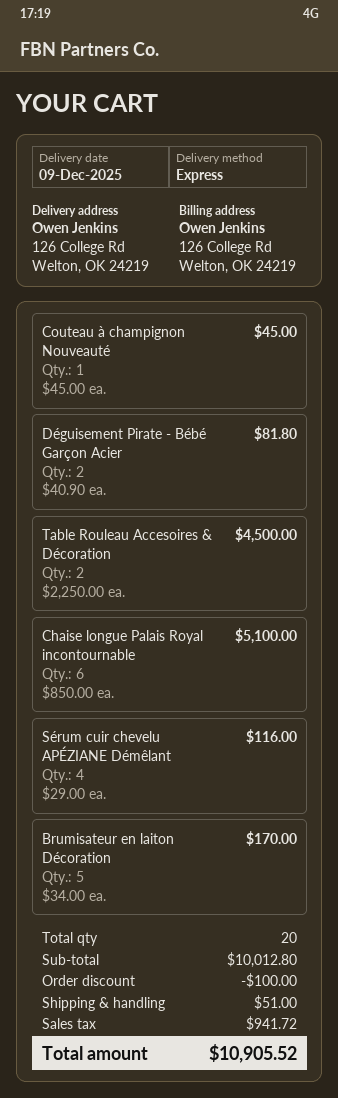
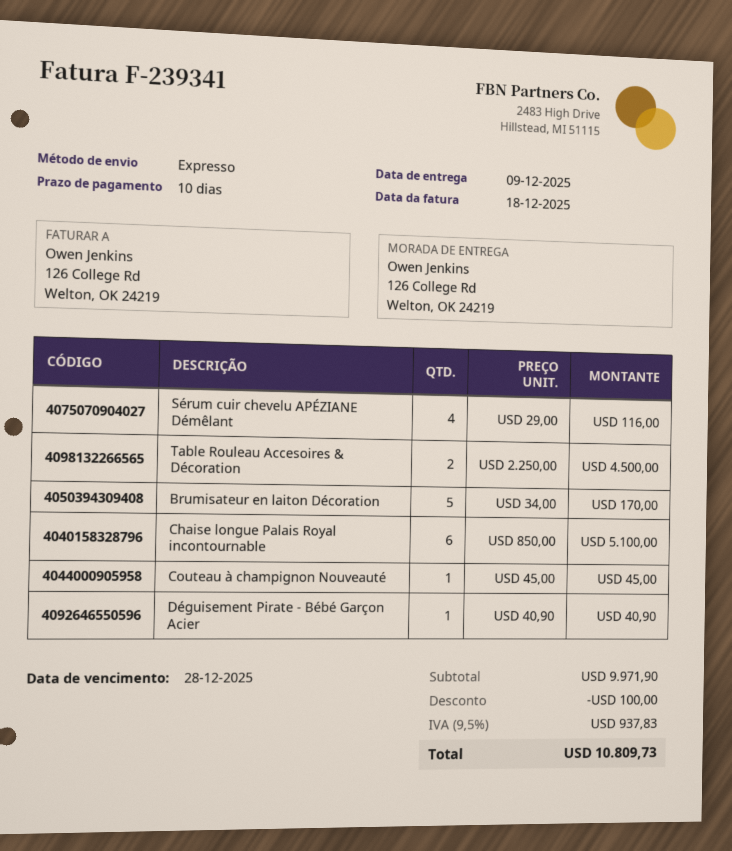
Déguisement Pirate - Bébé Garçon Acier: 2 x 40.90 = 81.80 -> 1 x 40.90 = 40.90
subtotal: 10012.80 -> 9971.90
shipping: 51.00 -> none
tax: 941.72 -> 937.83
total: 10905.52 -> 10809.73

